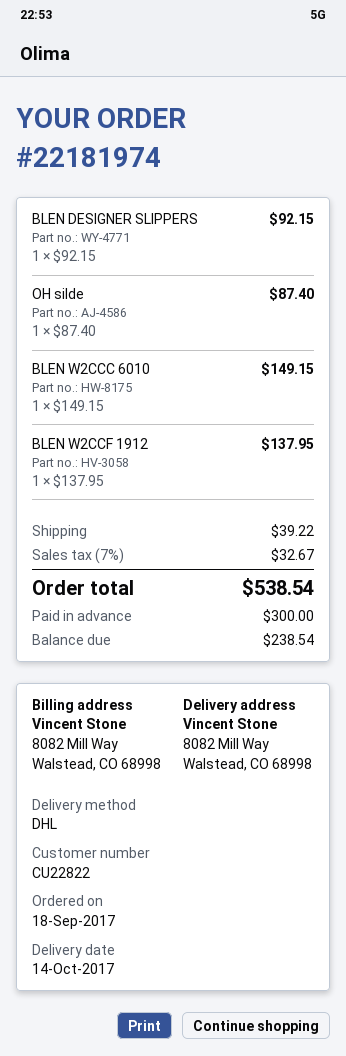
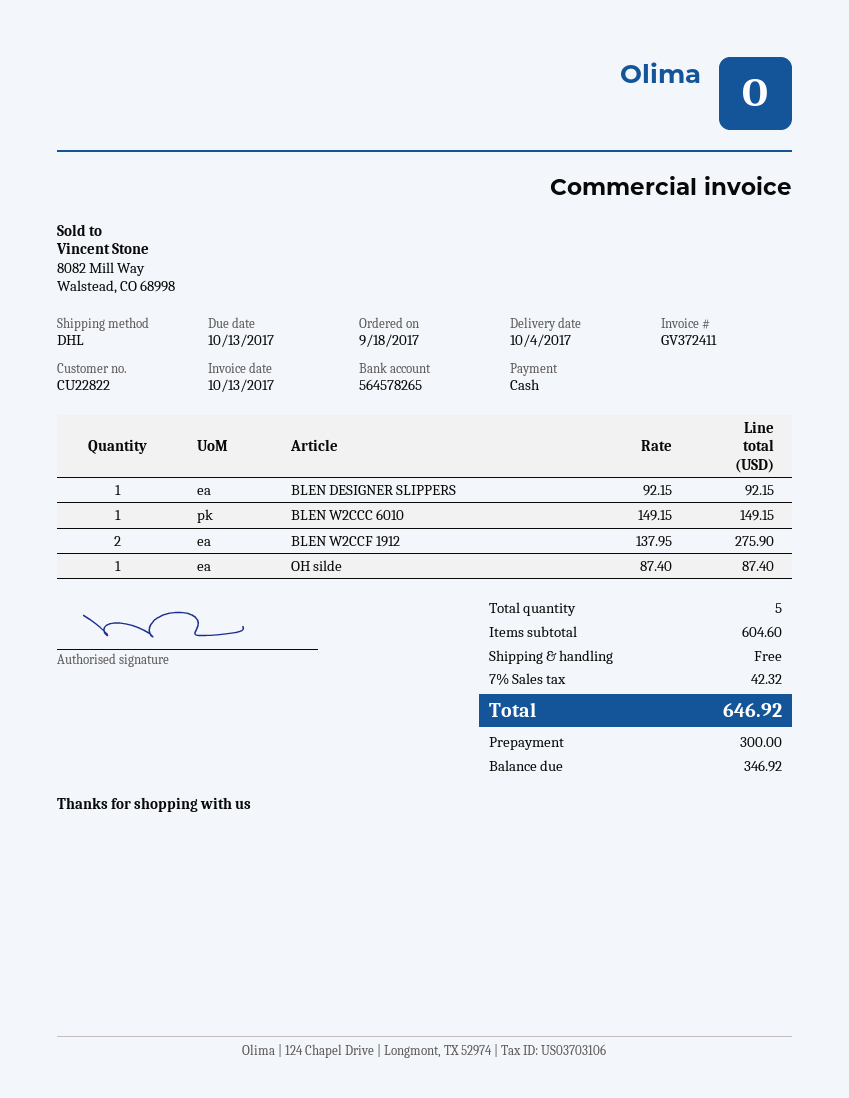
delivery date: 2017-10-14 -> 2017-10-04
BLEN W2CCF 1912: 1 x 137.95 = 137.95 -> 2 x 137.95 = 275.90
shipping: 39.22 -> 0.00
tax: 7% = 32.67 -> 7% = 42.32
total: 538.54 -> 646.92
balance: 238.54 -> 346.92

